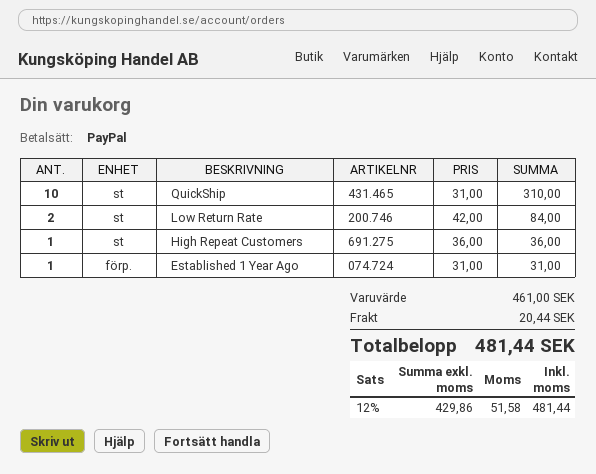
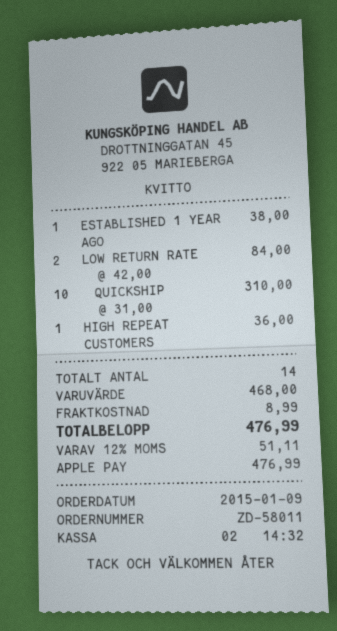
payment method: PayPal -> Apple Pay
Established 1 Year Ago: 1 x 31.00 = 31.00 -> 1 x 38.00 = 38.00
subtotal: 461.00 -> 468.00
shipping: 20.44 -> 8.99
tax: 12% = 51.58 -> 12% = 51.11
total: 481.44 -> 476.99

